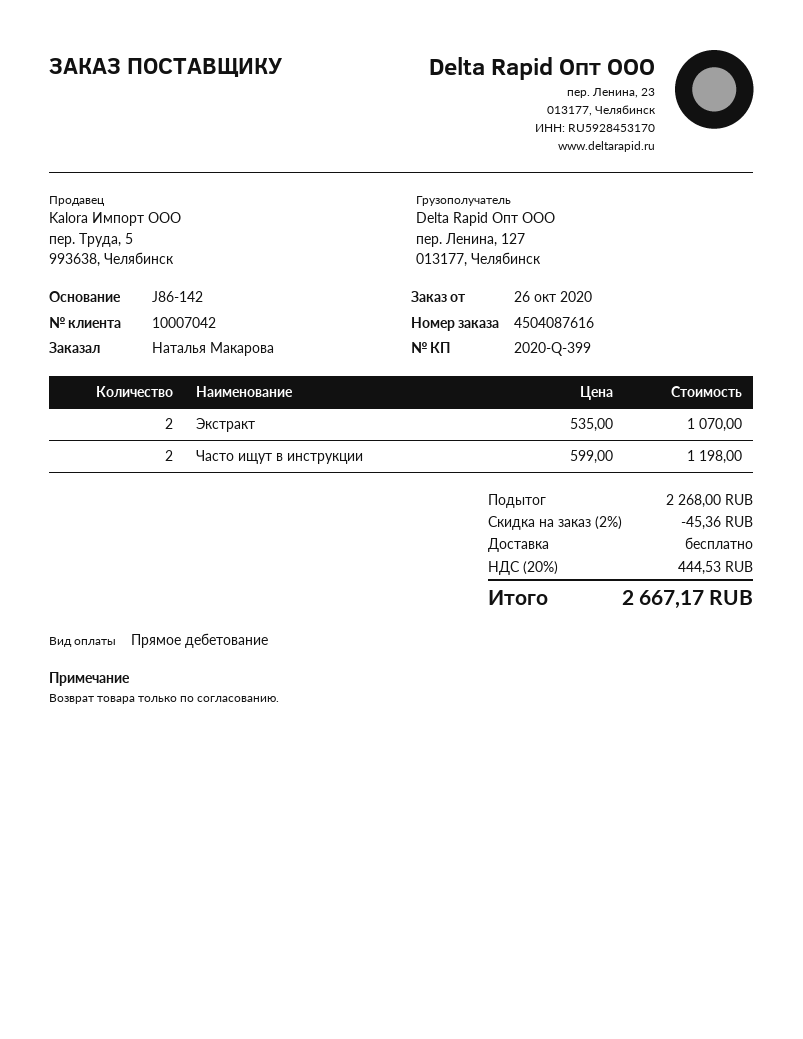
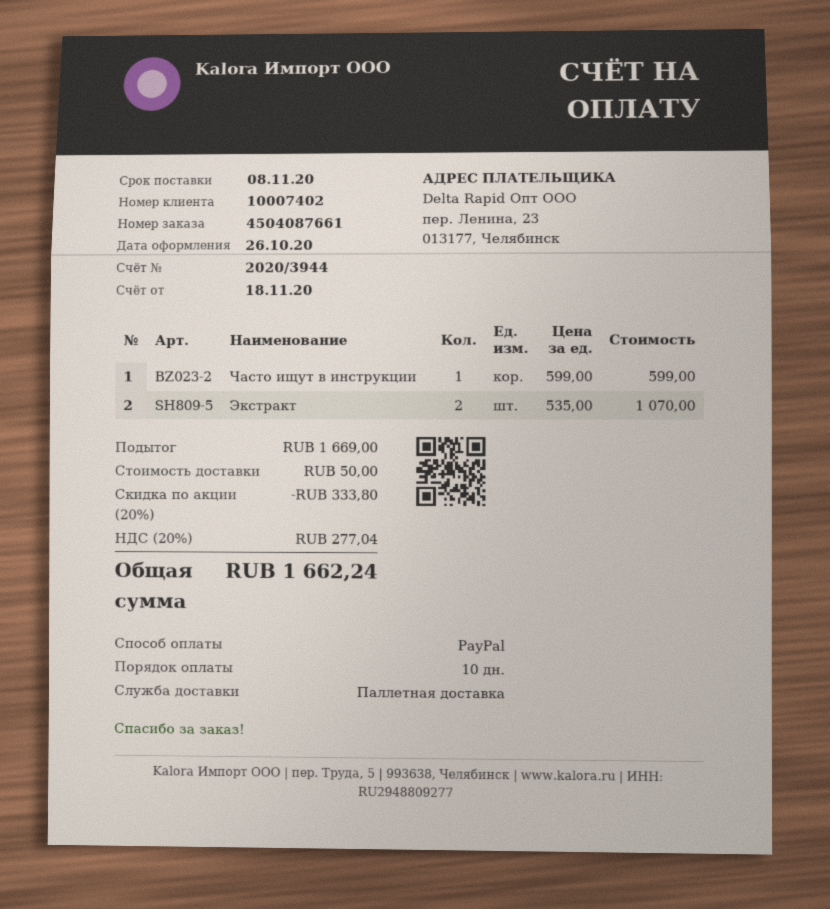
order number: 4504087616 -> 4504087661
customer number: 10007042 -> 10007402
payment method: direct debit -> PayPal
Часто ищут в инструкции: 2 x 599.00 = 1198.00 -> 1 x 599.00 = 599.00
subtotal: 2268.00 -> 1669.00
discount: 2% = 45.36 -> 20% = 333.80
shipping: 0.00 -> 50.00
tax: 20% = 444.53 -> 20% = 277.04
total: 2667.17 -> 1662.24

